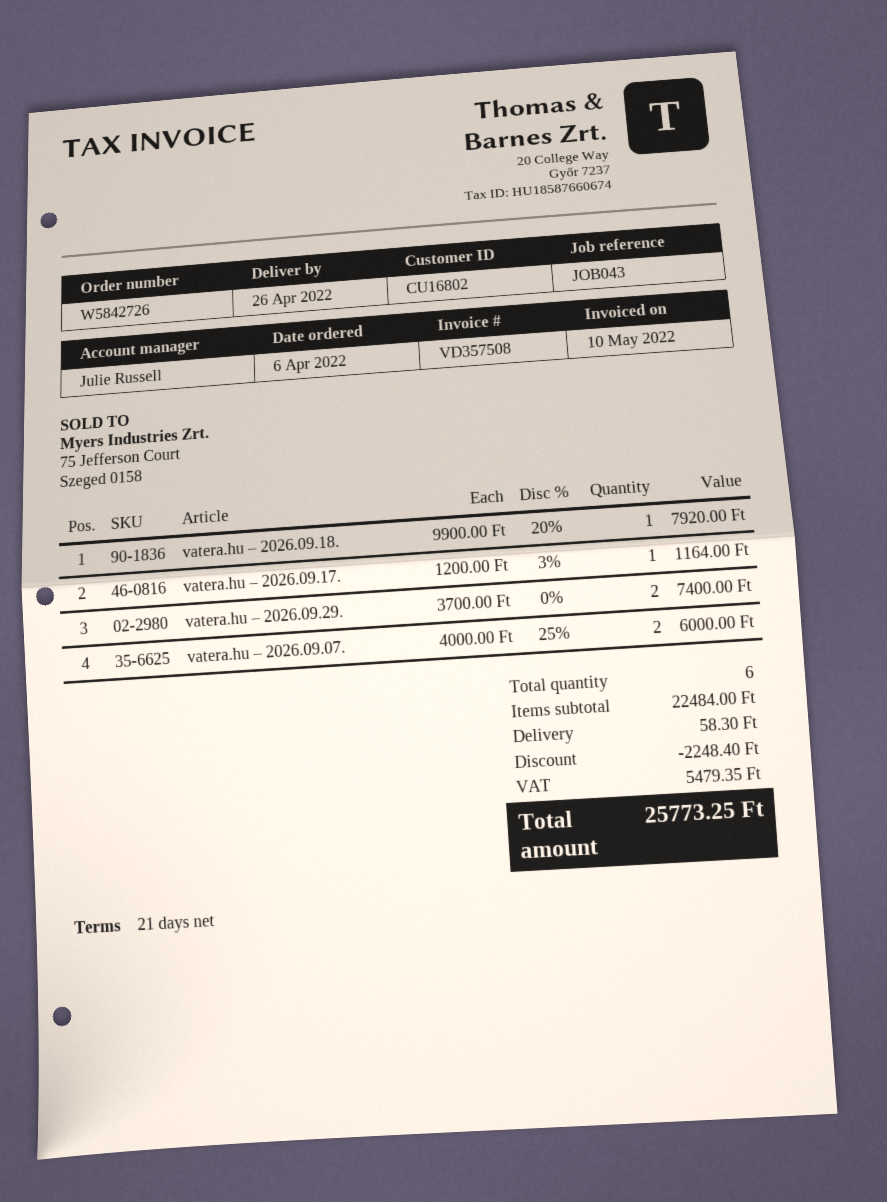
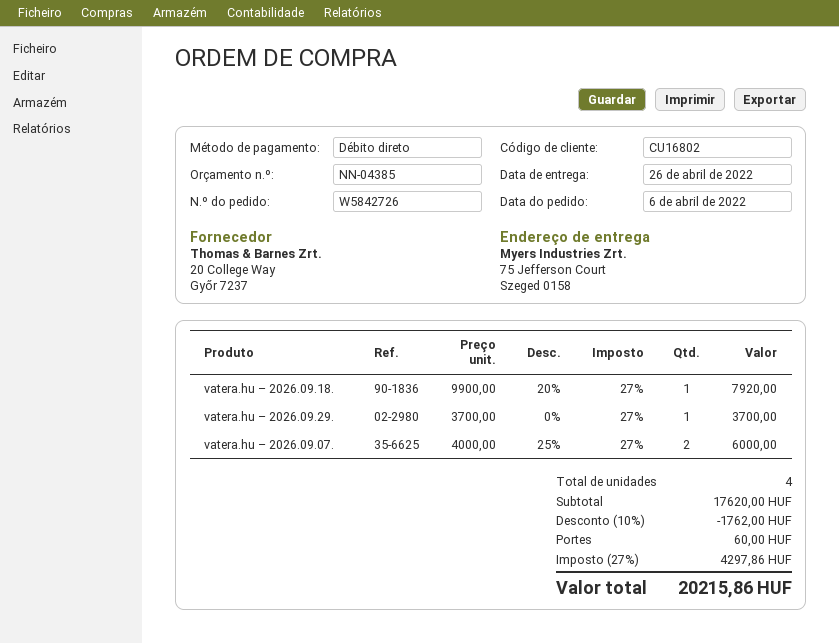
vatera.hu – 2026.09.17.: 1 x 1200.00 - 3% = 1164.00 -> none
vatera.hu – 2026.09.29.: 2 x 3700.00 = 7400.00 -> 1 x 3700.00 = 3700.00
total quantity: 6 -> 4
subtotal: 22484.00 -> 17620.00
discount: 2248.40 -> 1762.00
shipping: 58.30 -> 60.00
tax: 5479.35 -> 4297.86
total: 25773.25 -> 20215.86

